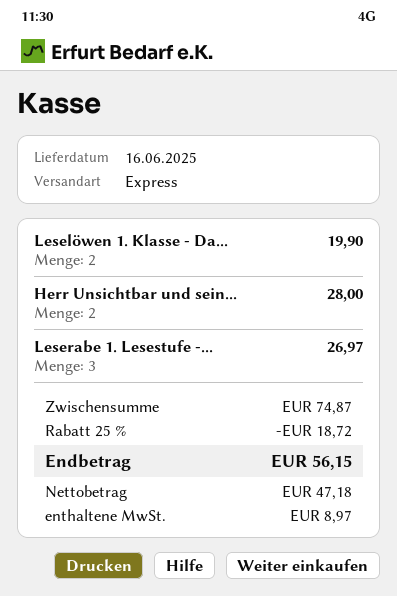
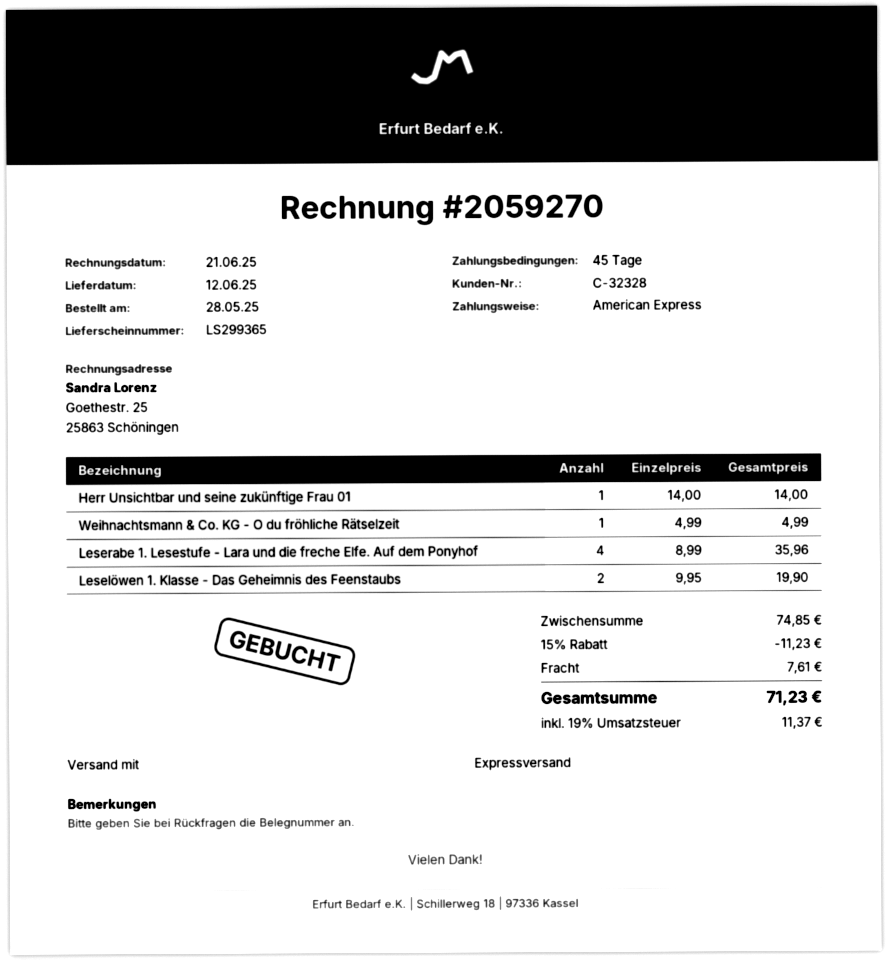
delivery date: 2025-06-16 -> 2025-06-12
Herr Unsichtbar und sein...: 2 for 28.00 -> 1 for 14.00
Leserabe 1. Lesestufe -...: 3 for 26.97 -> 4 for 35.96
Weihnachtsmann & Co. KG - O du fröhliche Rätselzeit: none -> 1 for 4.99
subtotal: 74.87 -> 74.85
discount: 25% = 18.72 -> 15% = 11.23
shipping: none -> 7.61
tax: 8.97 -> 11.37
total: 56.15 -> 71.23

